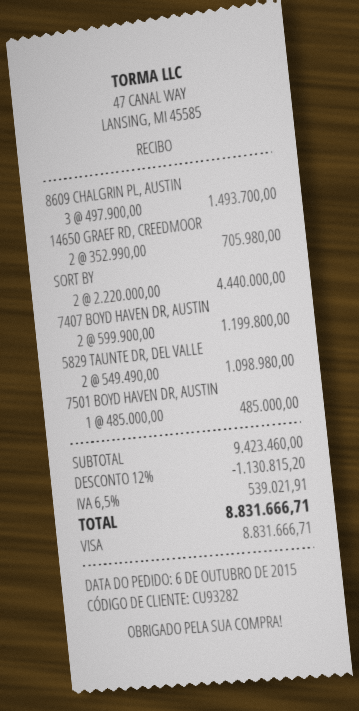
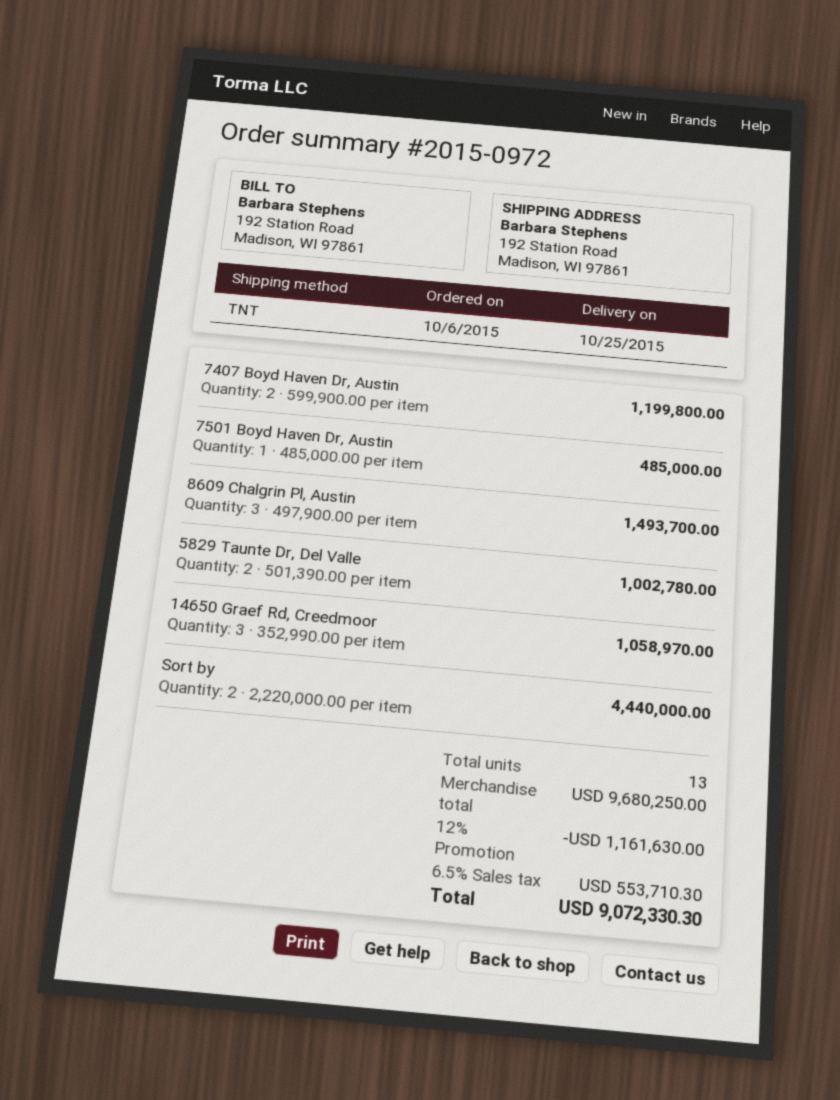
14650 GRAEF RD, CREEDMOOR: 2 x 352990.00 = 705980.00 -> 3 x 352990.00 = 1058970.00
5829 TAUNTE DR, DEL VALLE: 2 x 549490.00 = 1098980.00 -> 2 x 501390.00 = 1002780.00
subtotal: 9423460.00 -> 9680250.00
discount: 12% = 1130815.20 -> 12% = 1161630.00
tax: 6.5% = 539021.91 -> 6.5% = 553710.30
total: 8831666.71 -> 9072330.30

